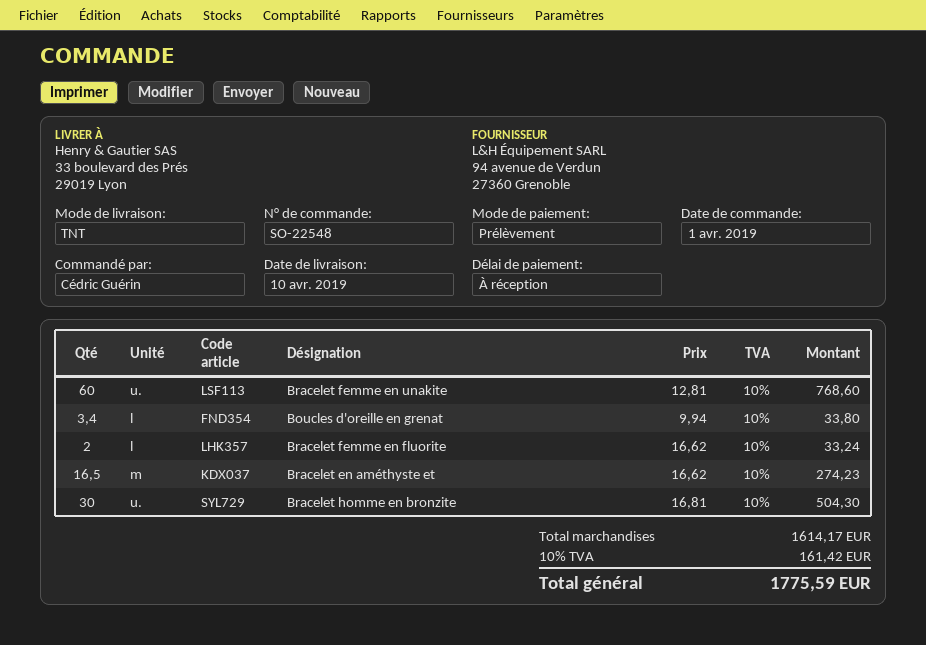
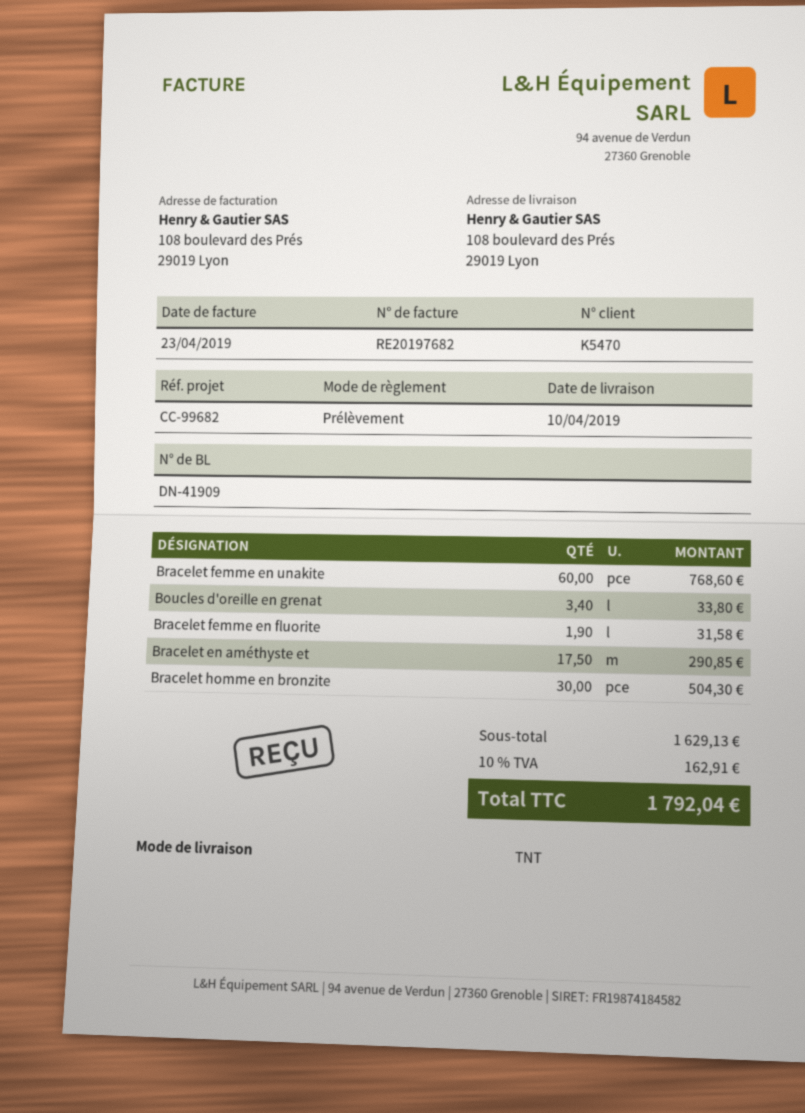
ship to: 33 boulevard des Prés, 29019 Lyon -> 108 boulevard des Prés, 29019 Lyon
Bracelet femme en fluorite: 2 for 33.24 -> 1.9 for 31.58
Bracelet en améthyste et: 16.5 for 274.23 -> 17.5 for 290.85
subtotal: 1614.17 -> 1629.13
tax: 10% = 161.42 -> 10% = 162.91
total: 1775.59 -> 1792.04

